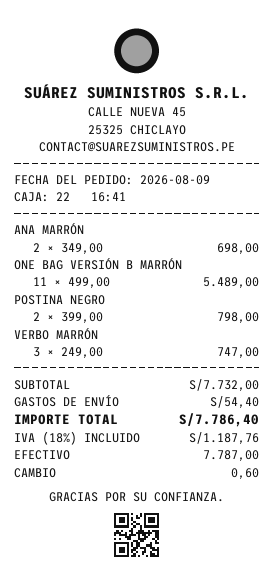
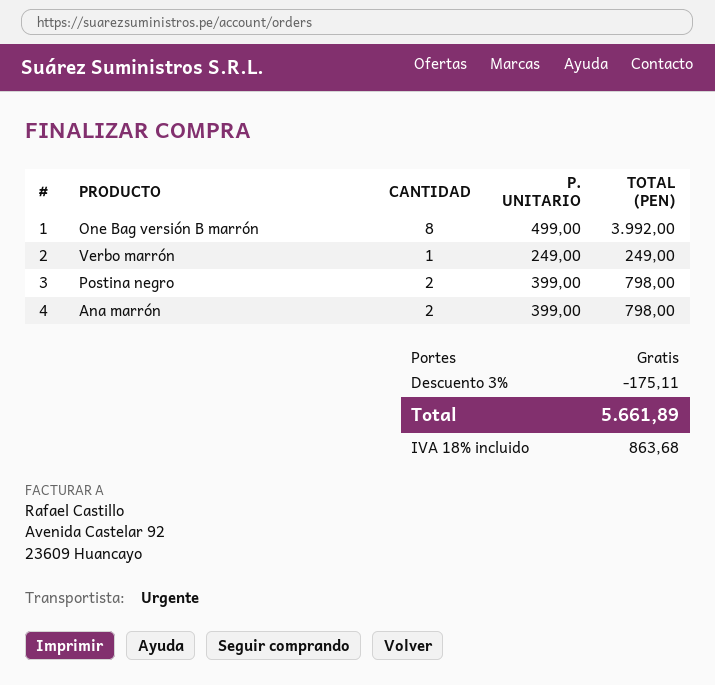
ANA MARRÓN: 2 x 349.00 = 698.00 -> 2 x 399.00 = 798.00
ONE BAG VERSIÓN B MARRÓN: 11 x 499.00 = 5489.00 -> 8 x 499.00 = 3992.00
VERBO MARRÓN: 3 x 249.00 = 747.00 -> 1 x 249.00 = 249.00
discount: none -> 3% = 175.11
shipping: 54.40 -> 0.00
tax: 18% = 1187.76 -> 18% = 863.68
total: 7786.40 -> 5661.89

